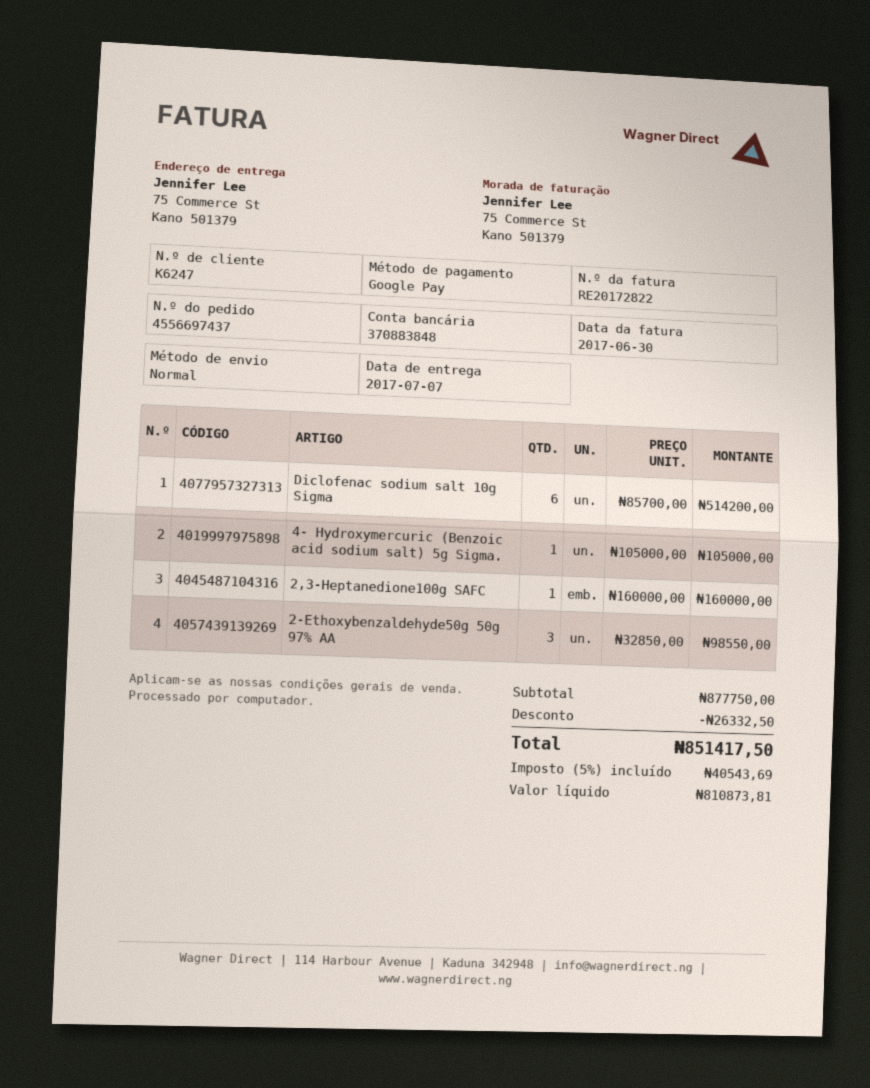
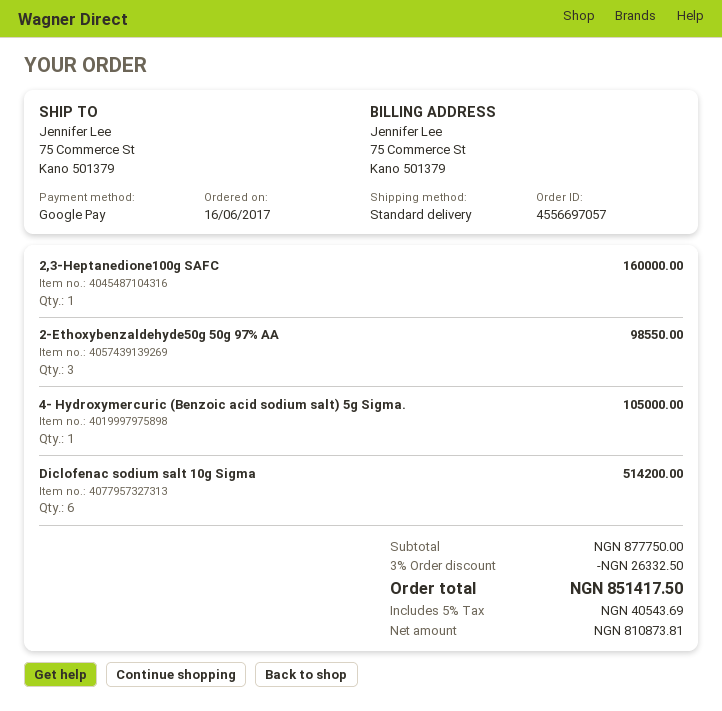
order number: 4556697437 -> 4556697057

